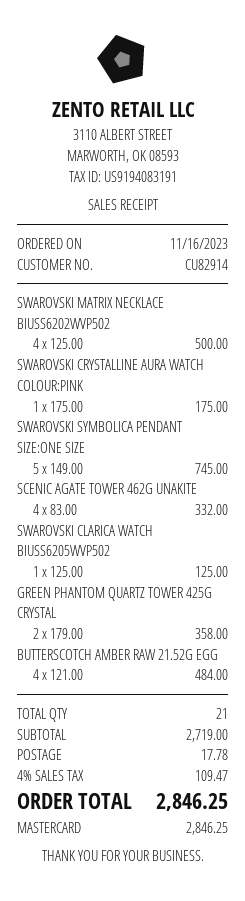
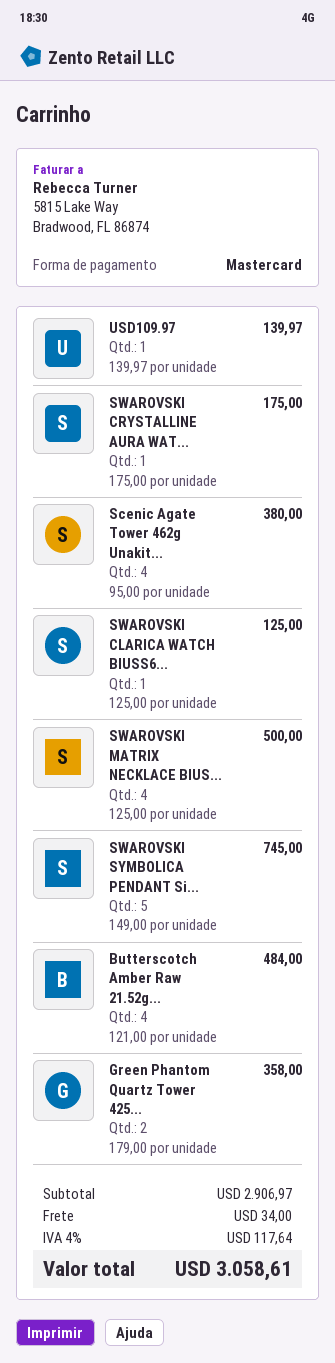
SCENIC AGATE TOWER 462G UNAKITE: 4 x 83.00 = 332.00 -> 4 x 95.00 = 380.00
USD109.97: none -> 1 x 139.97 = 139.97
subtotal: 2719.00 -> 2906.97
shipping: 17.78 -> 34.00
tax: 4% = 109.47 -> 4% = 117.64
total: 2846.25 -> 3058.61

